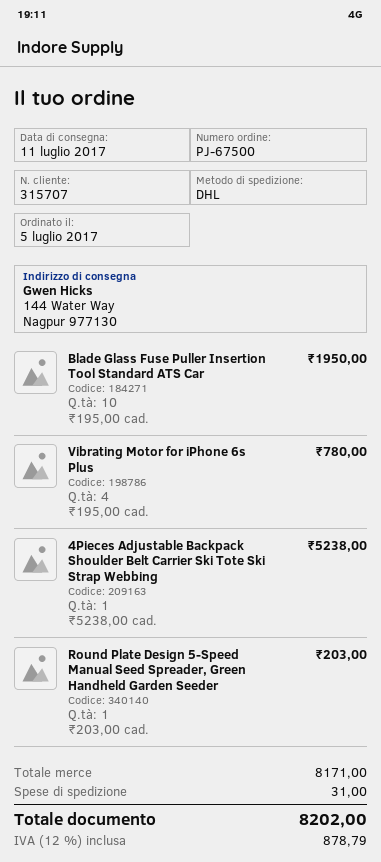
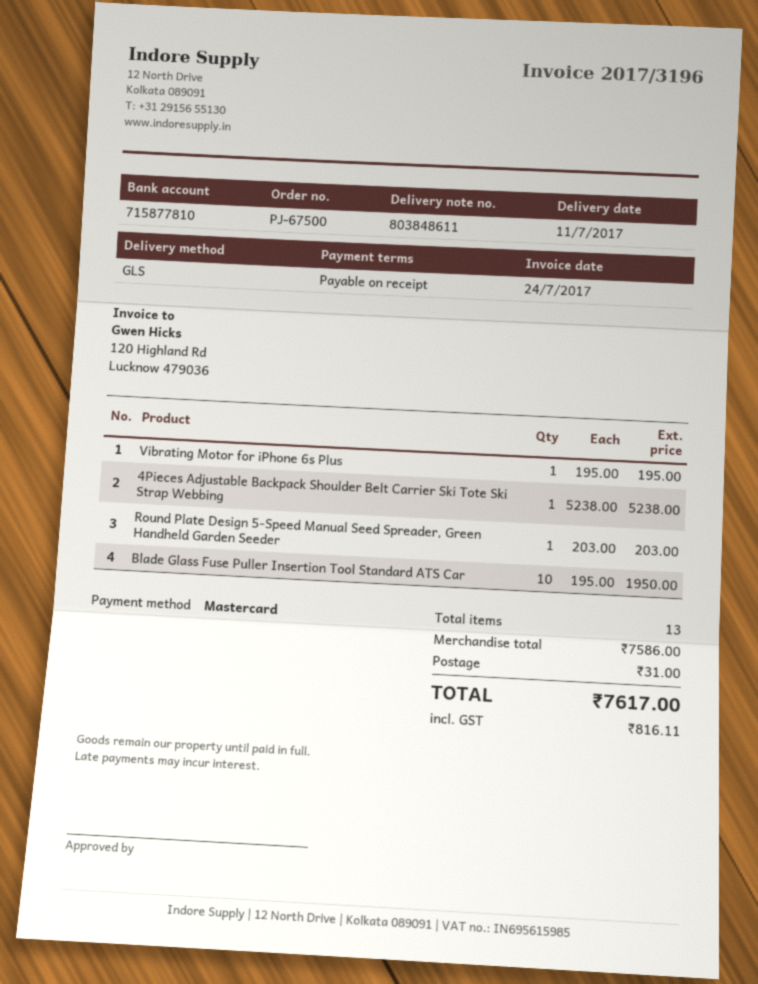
shipping method: DHL -> GLS
Vibrating Motor for iPhone 6s Plus: 4 x 195.00 = 780.00 -> 1 x 195.00 = 195.00
subtotal: 8171.00 -> 7586.00
tax: 878.79 -> 816.11
total: 8202.00 -> 7617.00

